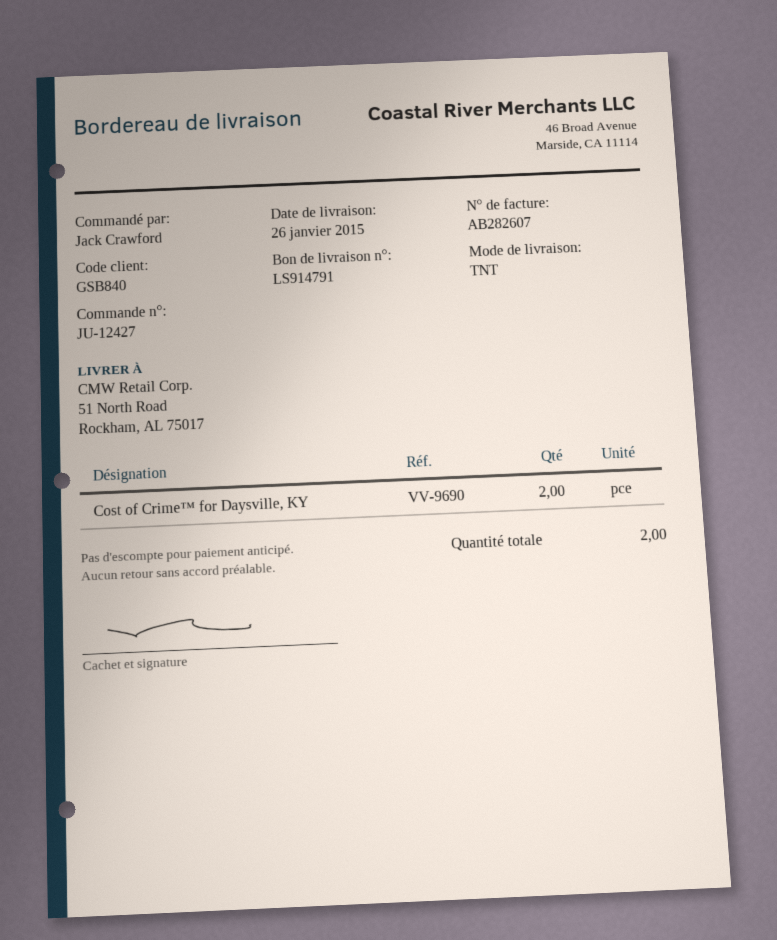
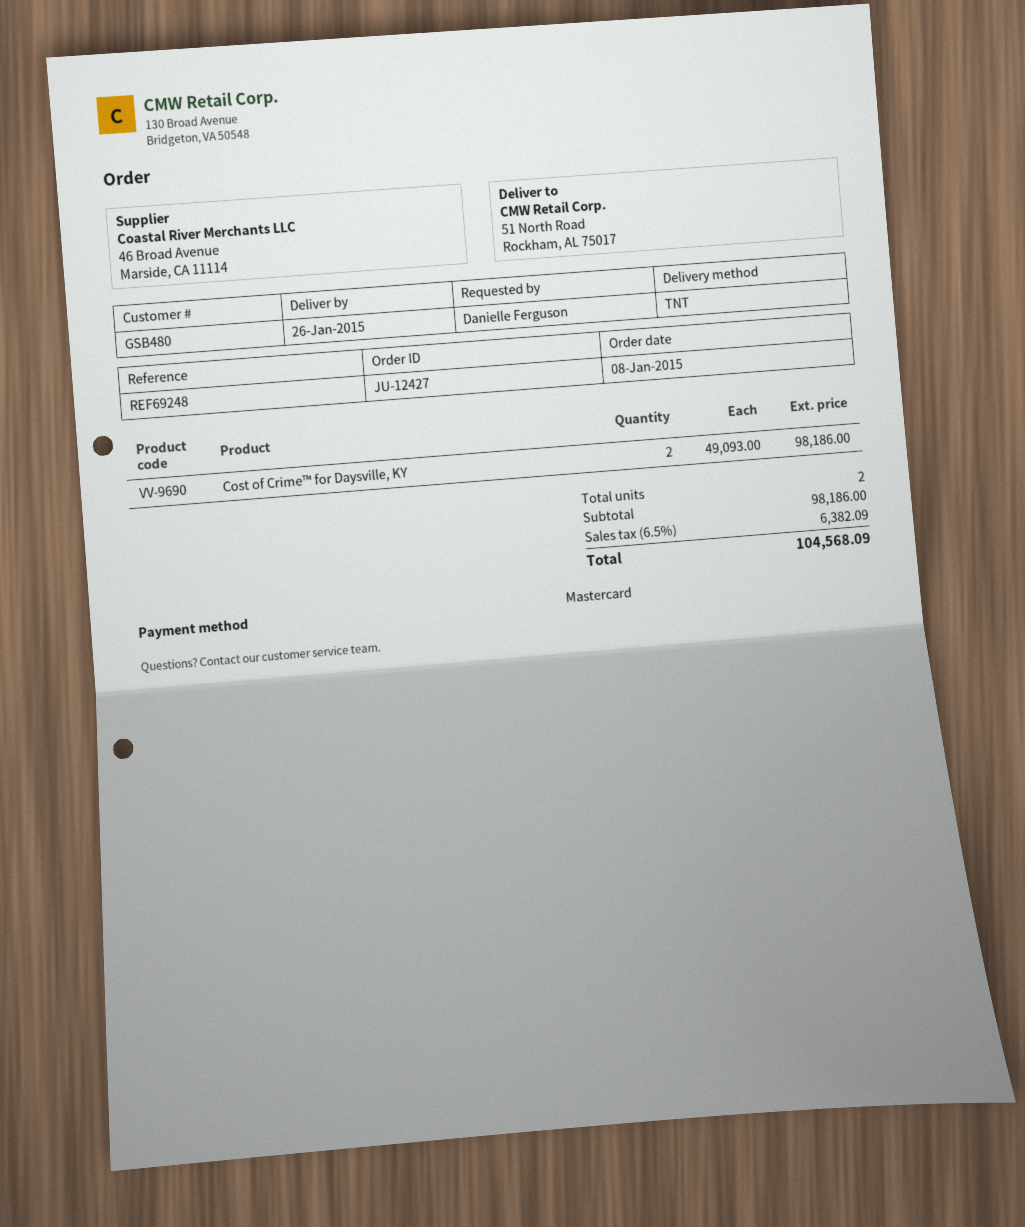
customer number: GSB840 -> GSB480
ordered by: Jack Crawford -> Danielle Ferguson

